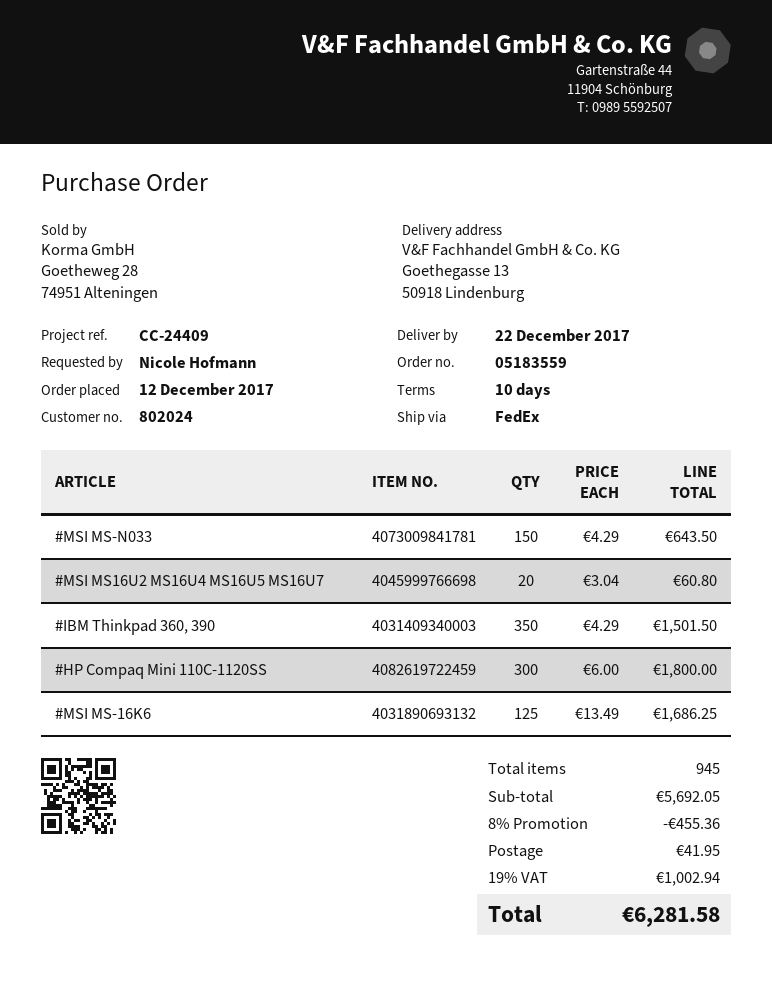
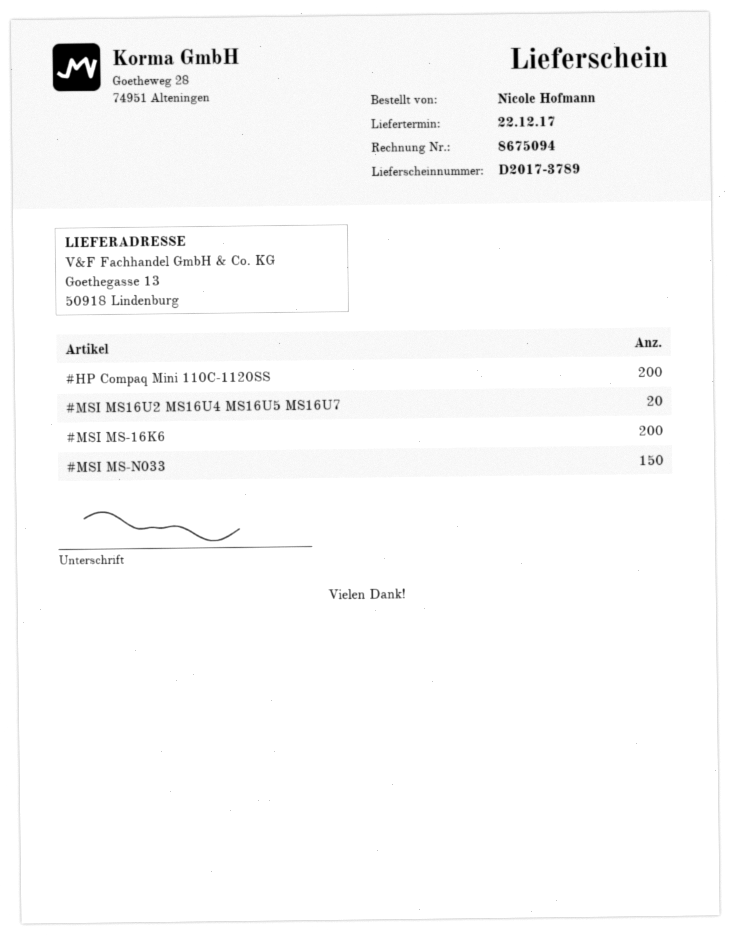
#IBM Thinkpad 360, 390: 350 -> none
#HP Compaq Mini 110C-1120SS: 300 -> 200
#MSI MS-16K6: 125 -> 200

